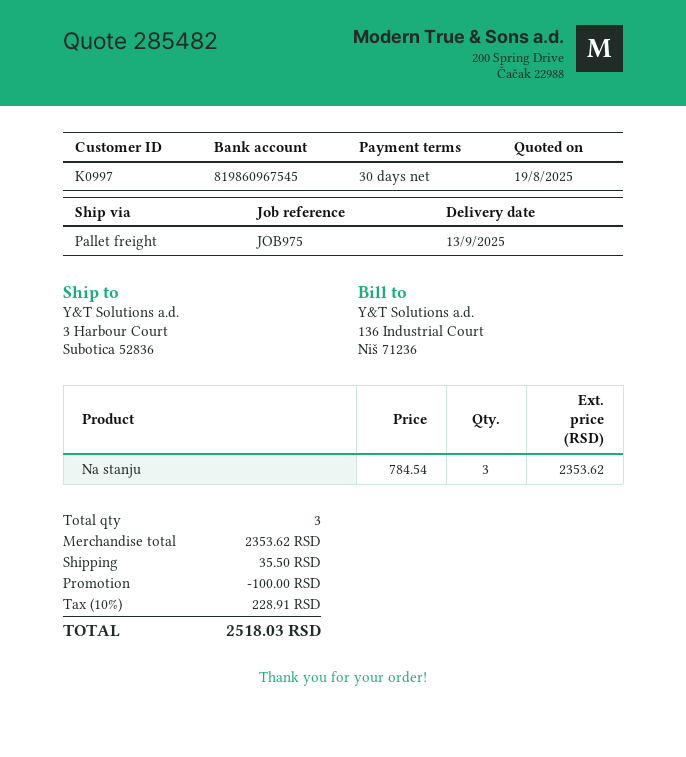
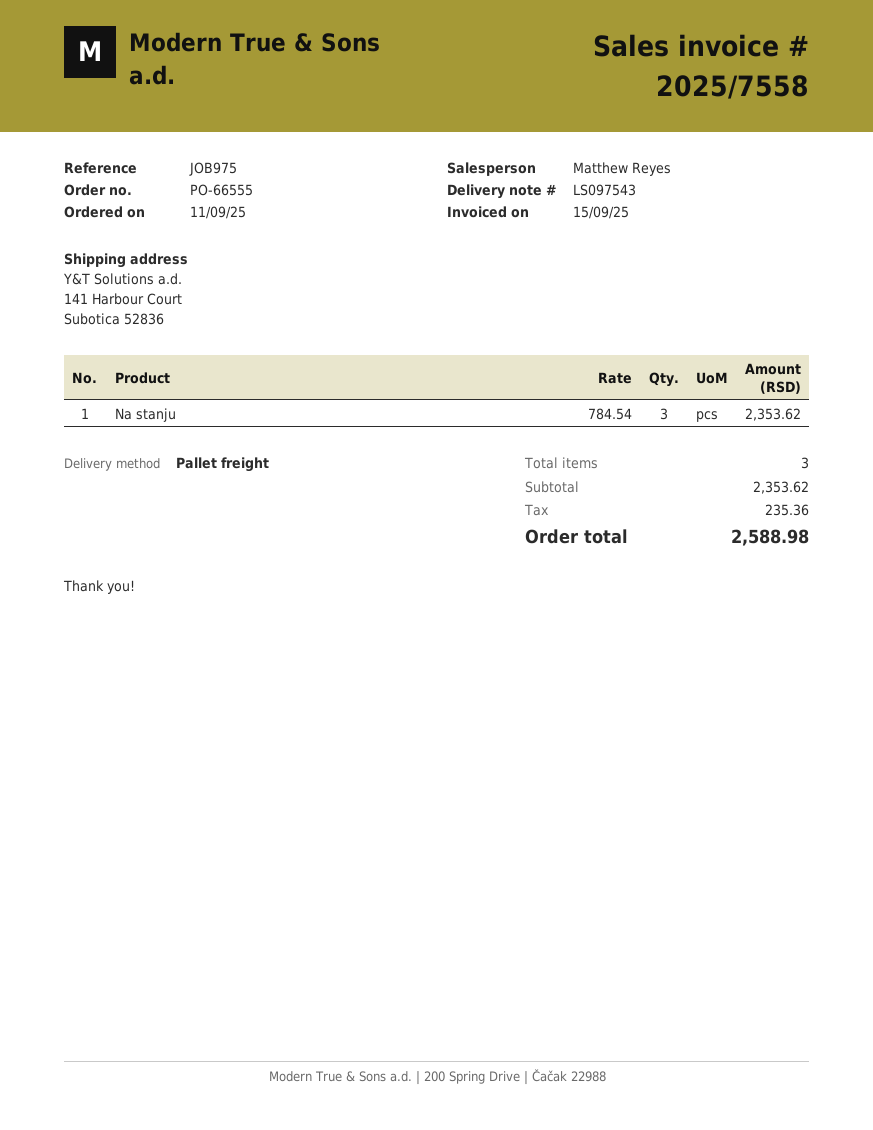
ship to: 3 Harbour Court, Subotica 52836 -> 141 Harbour Court, Subotica 52836
discount: 100.00 -> none
shipping: 35.50 -> none
tax: 228.91 -> 235.36
total: 2518.03 -> 2588.98

